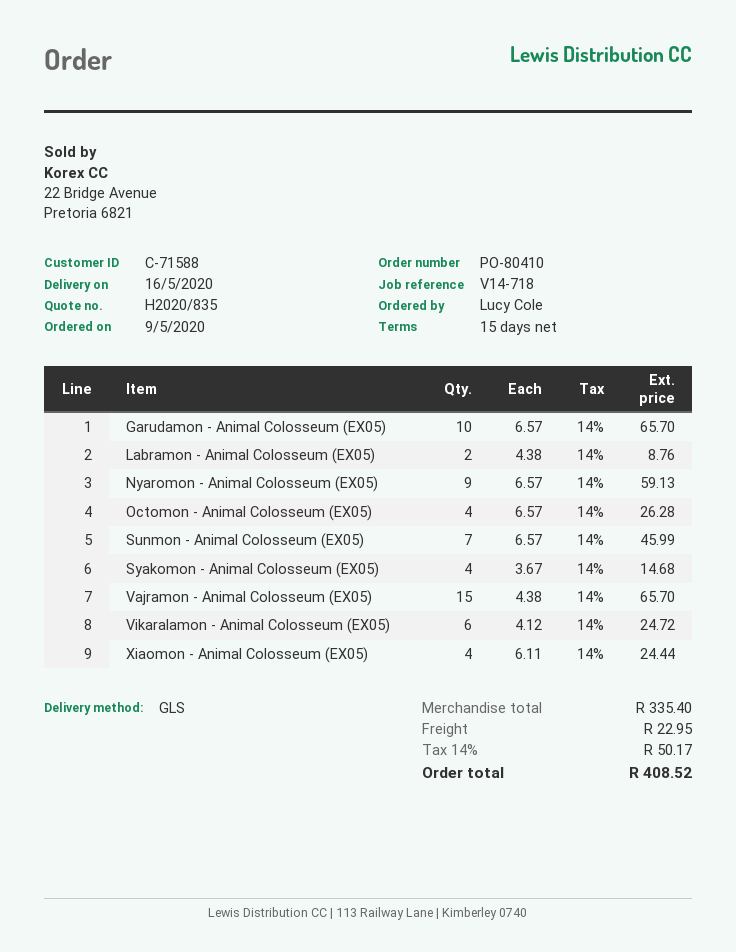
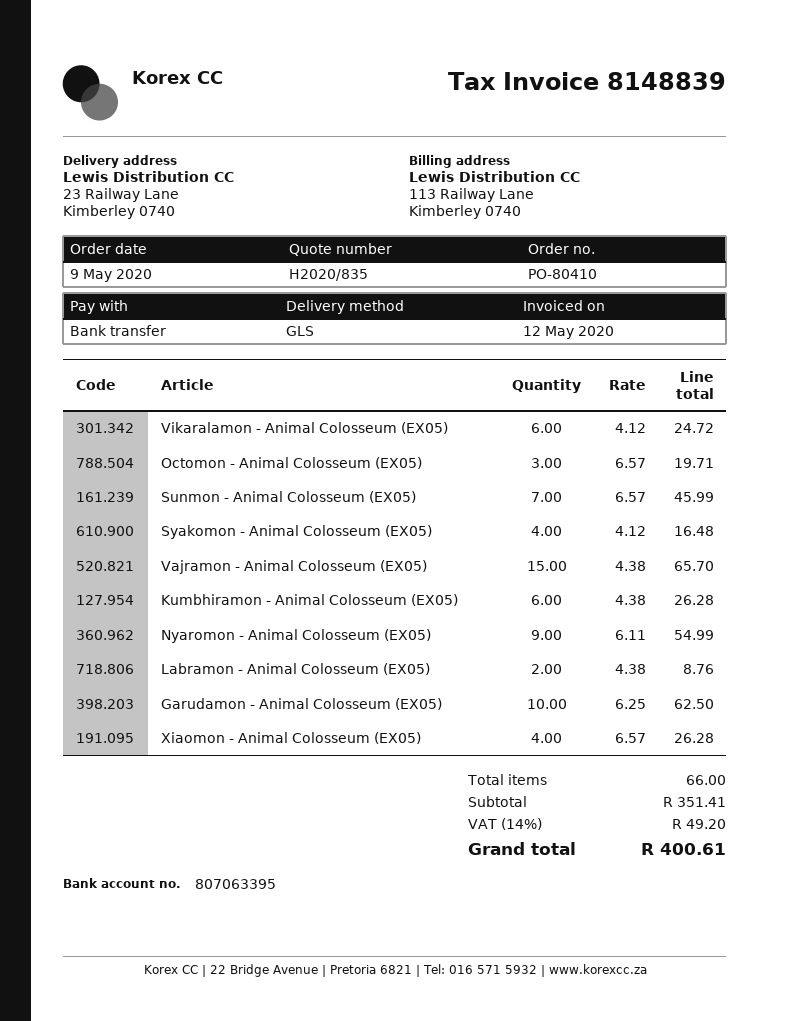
Garudamon - Animal Colosseum (EX05): 10 x 6.57 = 65.70 -> 10 x 6.25 = 62.50
Nyaromon - Animal Colosseum (EX05): 9 x 6.57 = 59.13 -> 9 x 6.11 = 54.99
Octomon - Animal Colosseum (EX05): 4 x 6.57 = 26.28 -> 3 x 6.57 = 19.71
Syakomon - Animal Colosseum (EX05): 4 x 3.67 = 14.68 -> 4 x 4.12 = 16.48
Xiaomon - Animal Colosseum (EX05): 4 x 6.11 = 24.44 -> 4 x 6.57 = 26.28
Kumbhiramon - Animal Colosseum (EX05): none -> 6 x 4.38 = 26.28
subtotal: 335.40 -> 351.41
shipping: 22.95 -> none
tax: 14% = 50.17 -> 14% = 49.20
total: 408.52 -> 400.61

